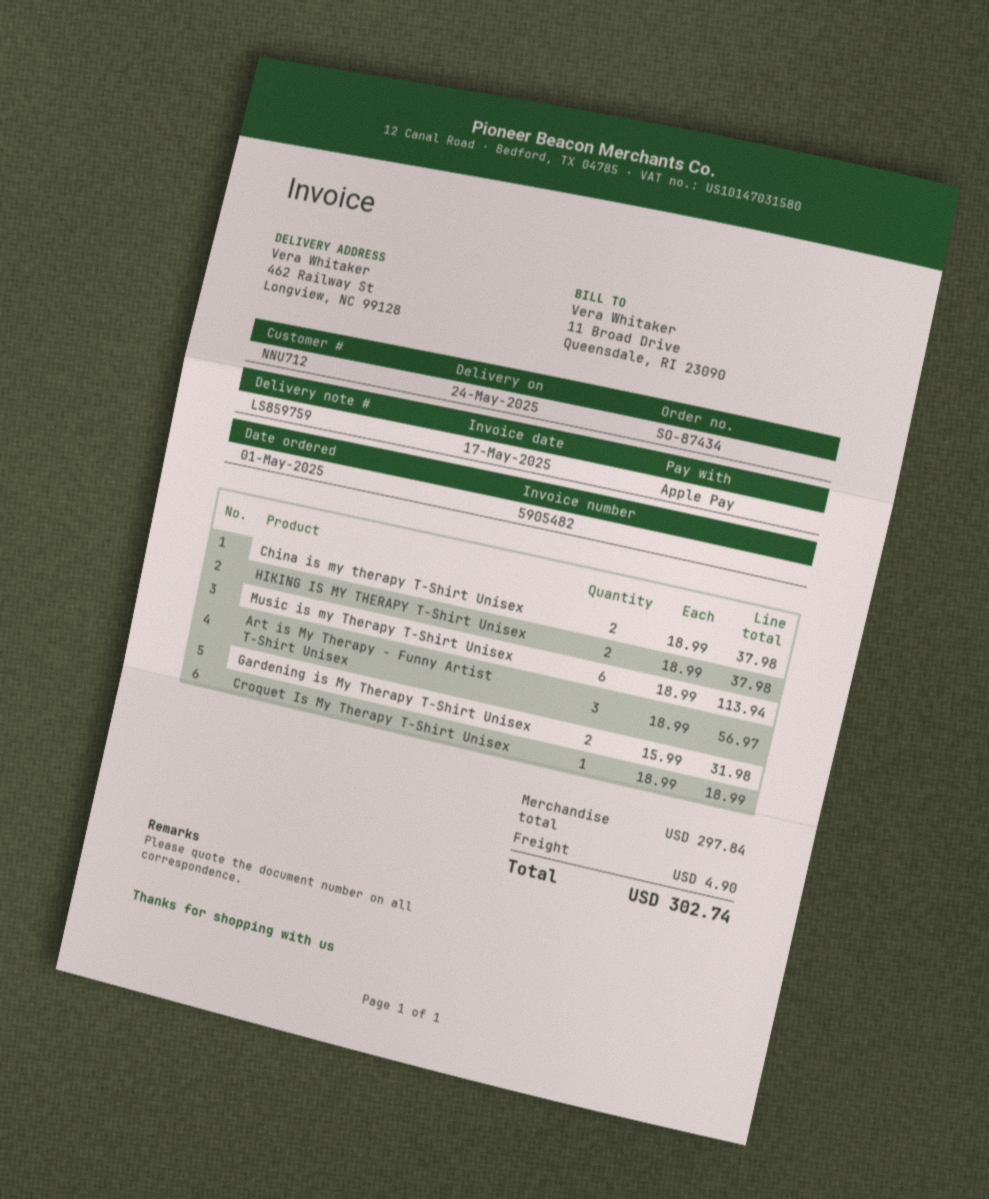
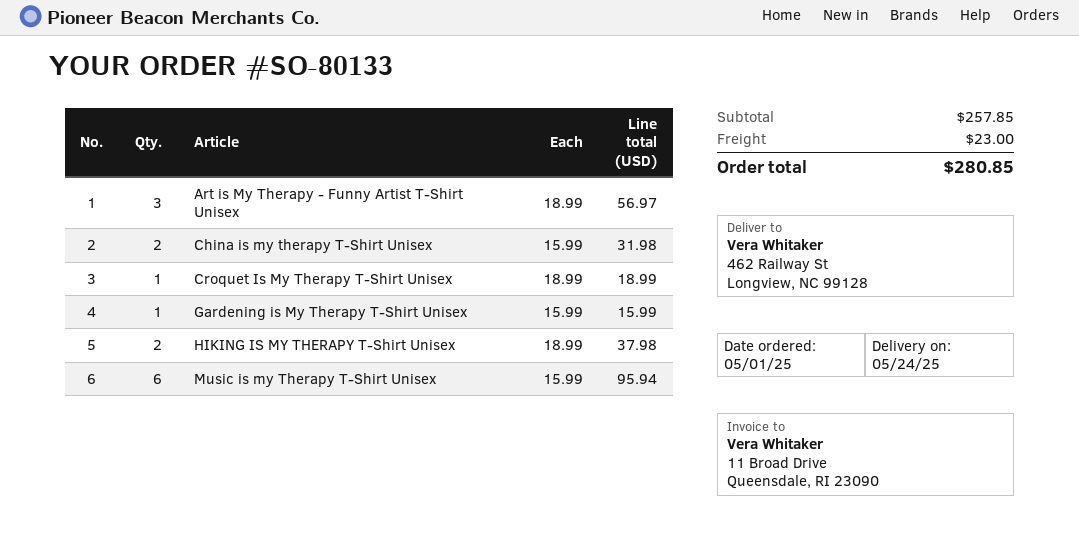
order number: SO-87434 -> SO-80133
China is my therapy T-Shirt Unisex: 2 x 18.99 = 37.98 -> 2 x 15.99 = 31.98
Music is my Therapy T-Shirt Unisex: 6 x 18.99 = 113.94 -> 6 x 15.99 = 95.94
Gardening is My Therapy T-Shirt Unisex: 2 x 15.99 = 31.98 -> 1 x 15.99 = 15.99
subtotal: 297.84 -> 257.85
shipping: 4.90 -> 23.00
total: 302.74 -> 280.85

